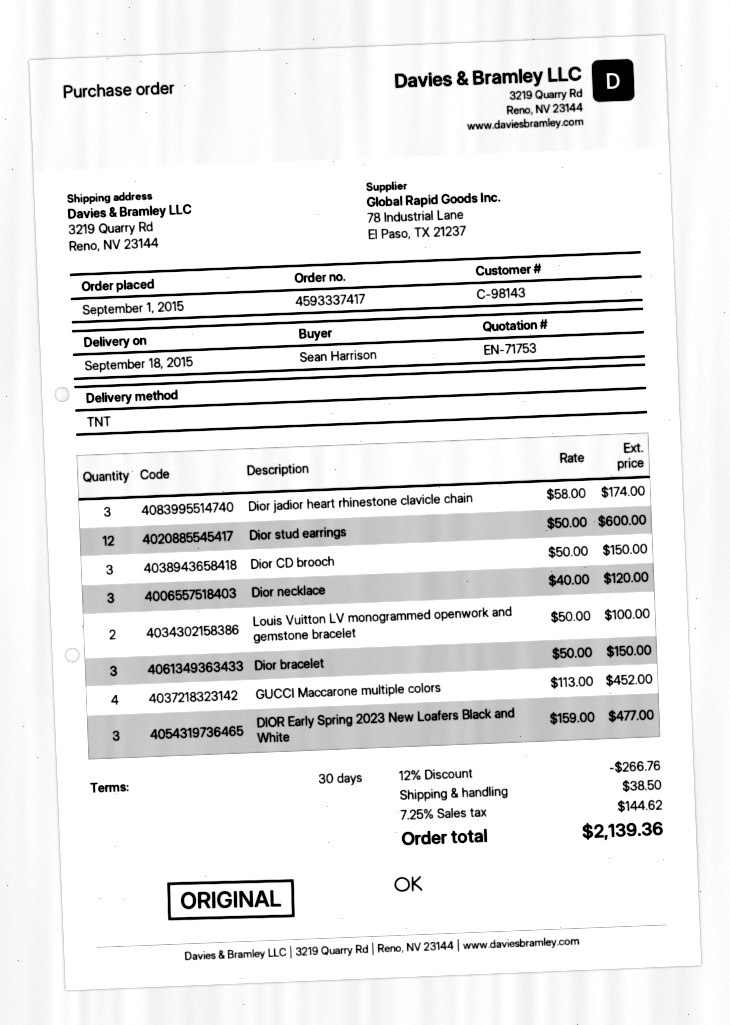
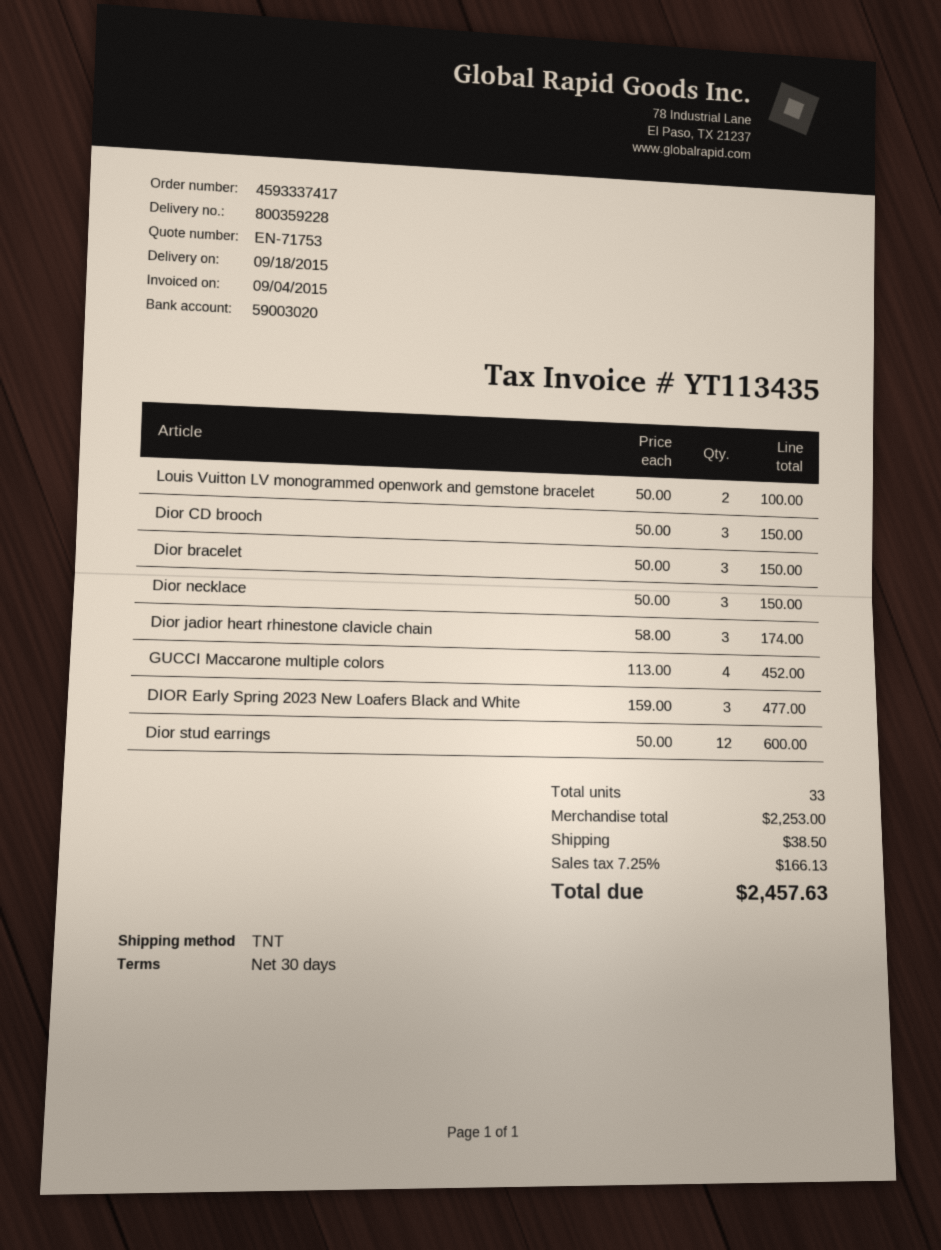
Dior necklace: 3 x 40.00 = 120.00 -> 3 x 50.00 = 150.00
discount: 12% = 266.76 -> none
tax: 7.25% = 144.62 -> 7.25% = 166.13
total: 2139.36 -> 2457.63

